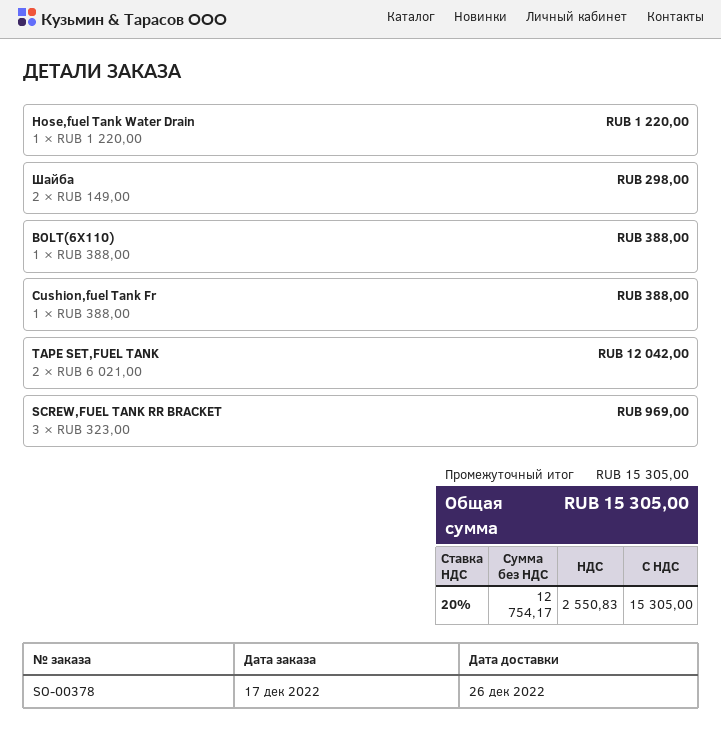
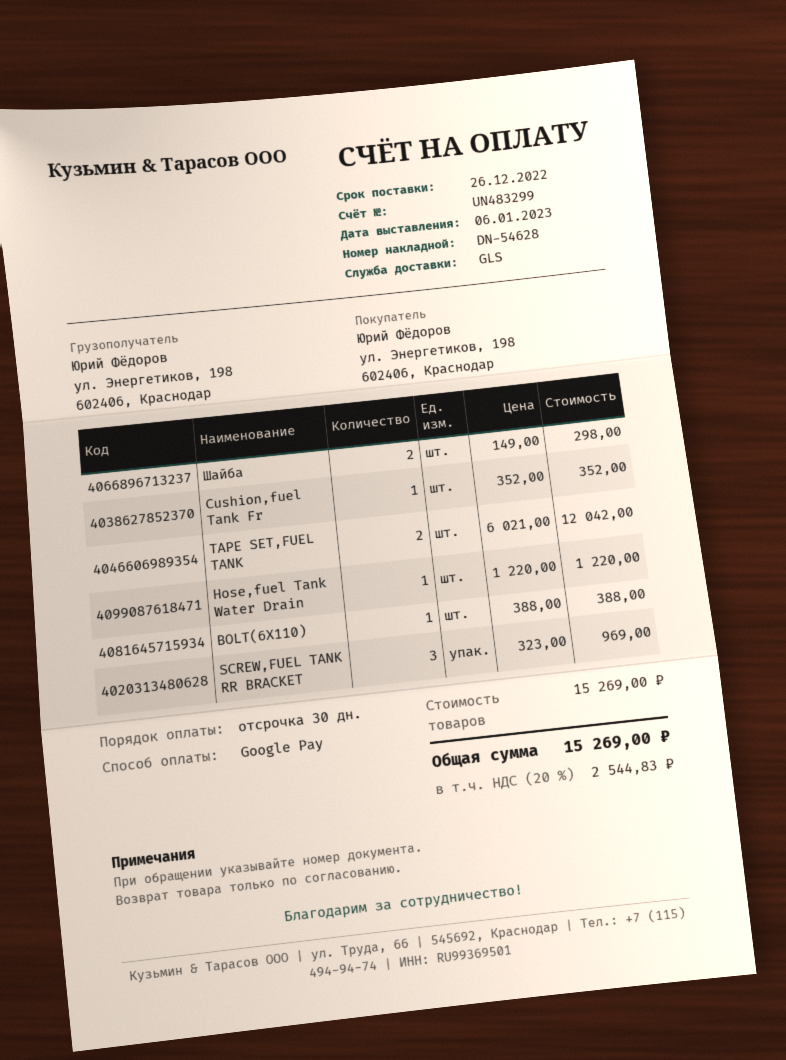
Cushion,fuel Tank Fr: 1 x 388.00 = 388.00 -> 1 x 352.00 = 352.00
subtotal: 15305.00 -> 15269.00
tax: 20% = 2550.83 -> 20% = 2544.83
total: 15305.00 -> 15269.00

